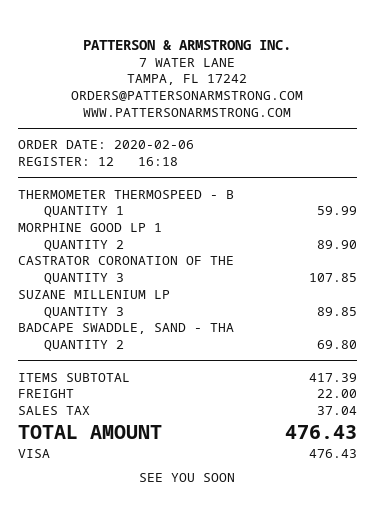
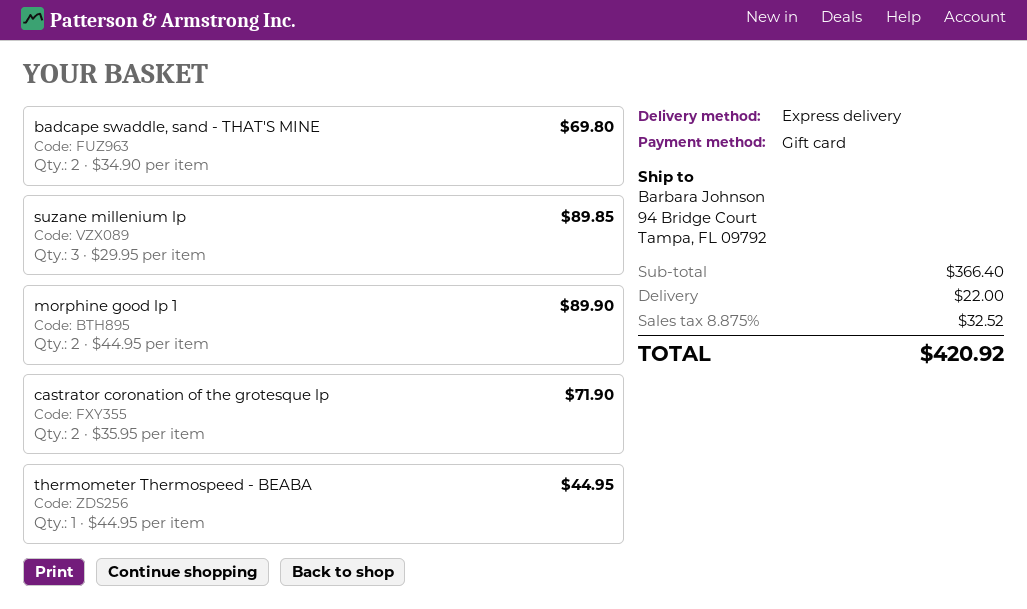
payment method: Visa -> gift card
THERMOMETER THERMOSPEED - B: 1 for 59.99 -> 1 for 44.95
CASTRATOR CORONATION OF THE: 3 for 107.85 -> 2 for 71.90
subtotal: 417.39 -> 366.40
tax: 37.04 -> 32.52
total: 476.43 -> 420.92

